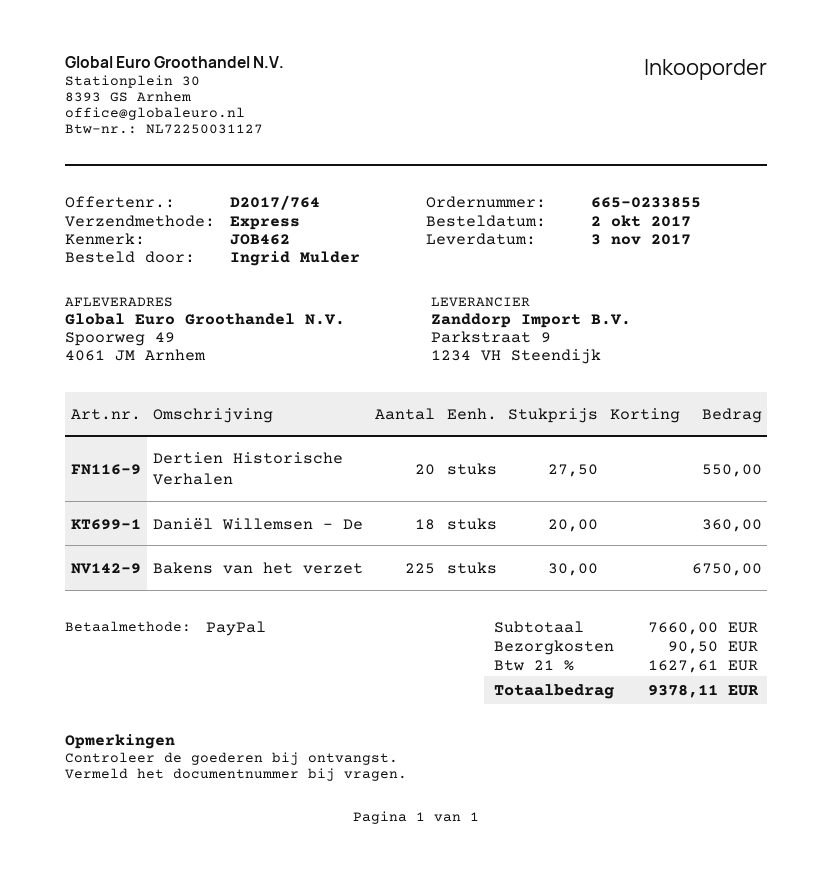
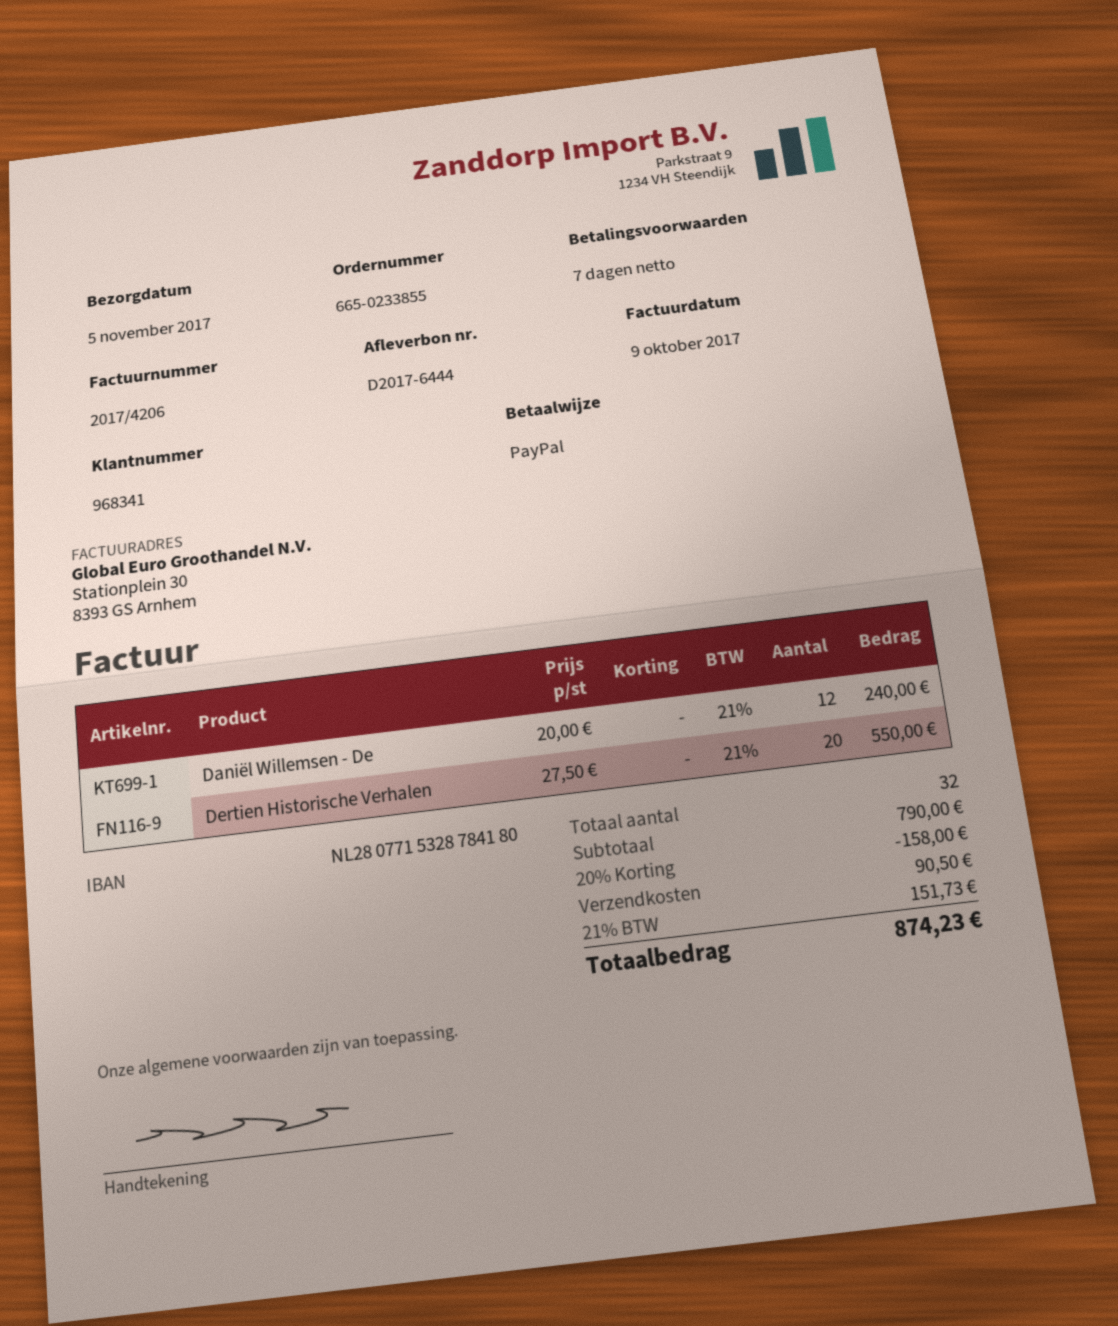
delivery date: 2017-11-03 -> 2017-11-05
Daniël Willemsen - De: 18 x 20.00 = 360.00 -> 12 x 20.00 = 240.00
Bakens van het verzet: 225 x 30.00 = 6750.00 -> none
subtotal: 7660.00 -> 790.00
discount: none -> 20% = 158.00
tax: 21% = 1627.61 -> 21% = 151.73
total: 9378.11 -> 874.23

